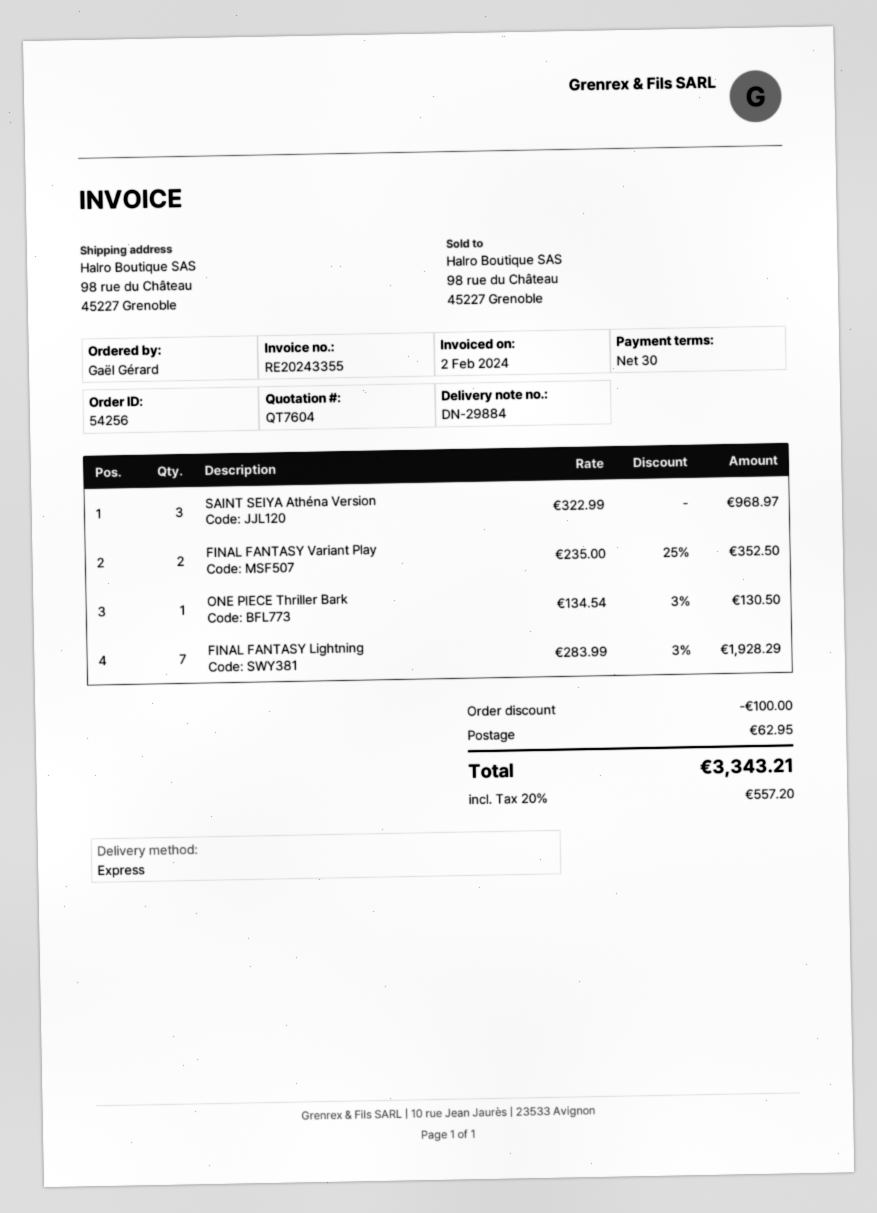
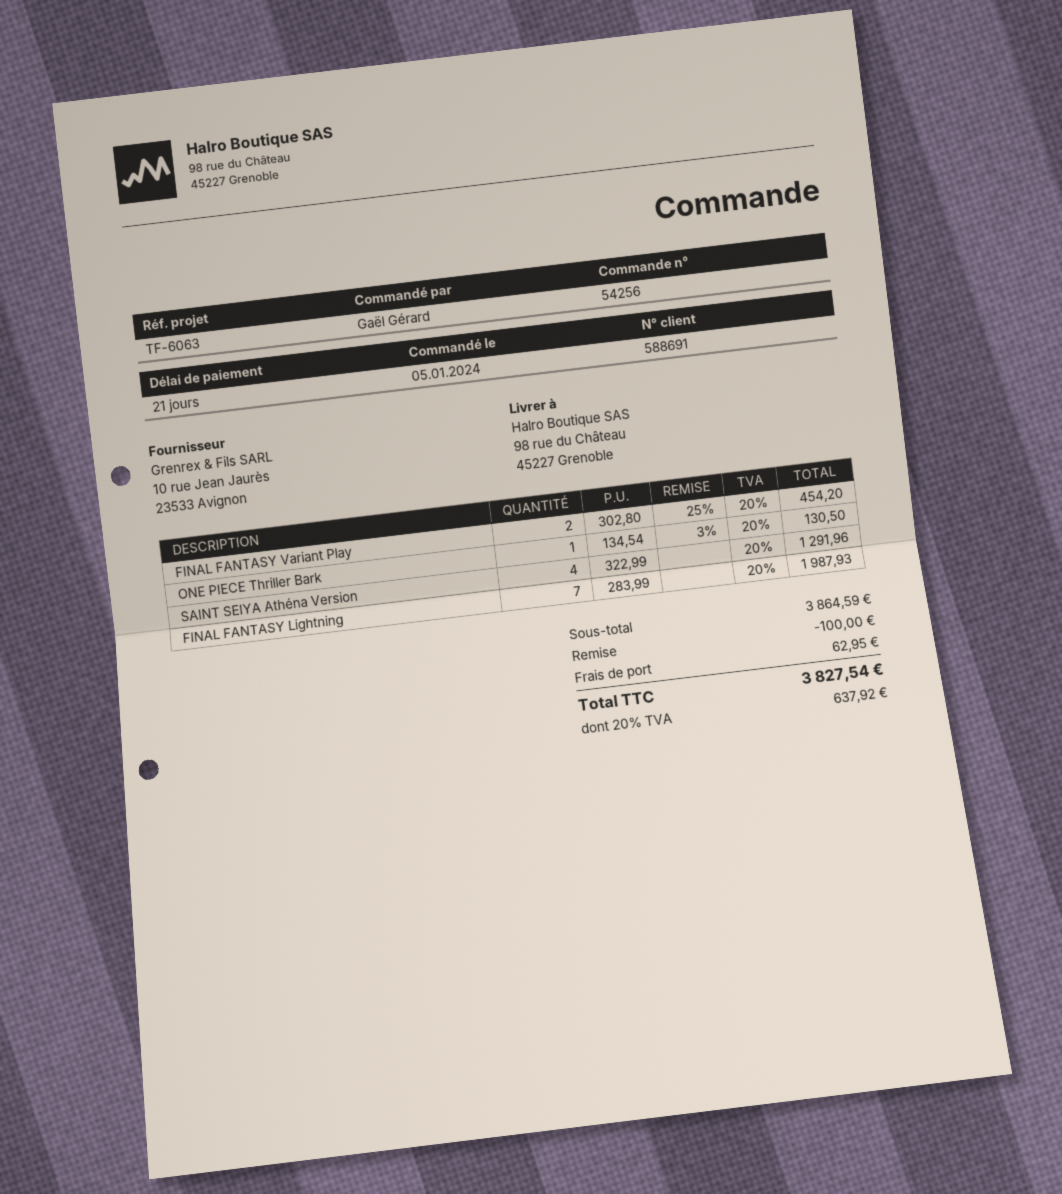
payment terms: 30 days -> 21 days
SAINT SEIYA Athéna Version: 3 x 322.99 = 968.97 -> 4 x 322.99 = 1291.96
FINAL FANTASY Variant Play: 2 x 235.00 - 25% = 352.50 -> 2 x 302.80 - 25% = 454.20
FINAL FANTASY Lightning: 7 x 283.99 - 3% = 1928.29 -> 7 x 283.99 = 1987.93
tax: 20% = 557.20 -> 20% = 637.92
total: 3343.21 -> 3827.54

